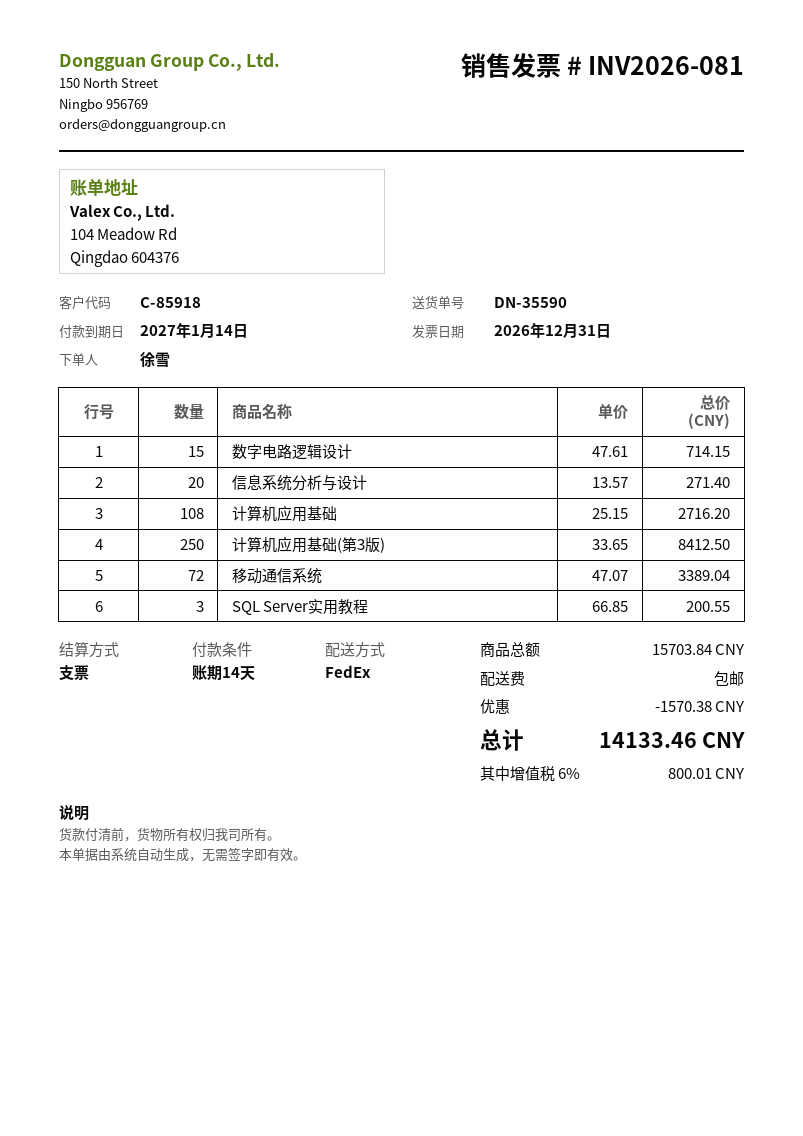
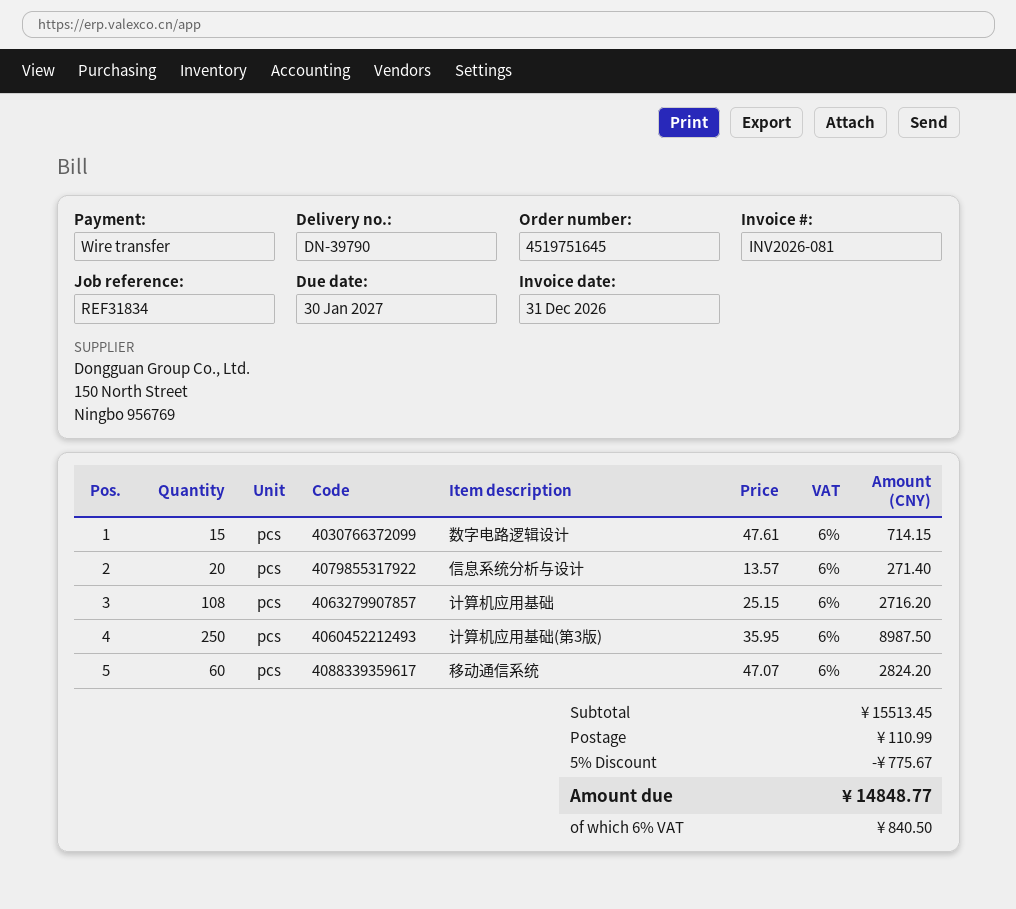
delivery note number: DN-35590 -> DN-39790
due date: 2027-01-14 -> 2027-01-30
payment method: cheque -> bank transfer
计算机应用基础(第3版): 250 x 33.65 = 8412.50 -> 250 x 35.95 = 8987.50
移动通信系统: 72 x 47.07 = 3389.04 -> 60 x 47.07 = 2824.20
SQL Server实用教程: 3 x 66.85 = 200.55 -> none
subtotal: 15703.84 -> 15513.45
discount: 1570.38 -> 775.67
shipping: 0.00 -> 110.99
tax: 6% = 800.01 -> 6% = 840.50
total: 14133.46 -> 14848.77

